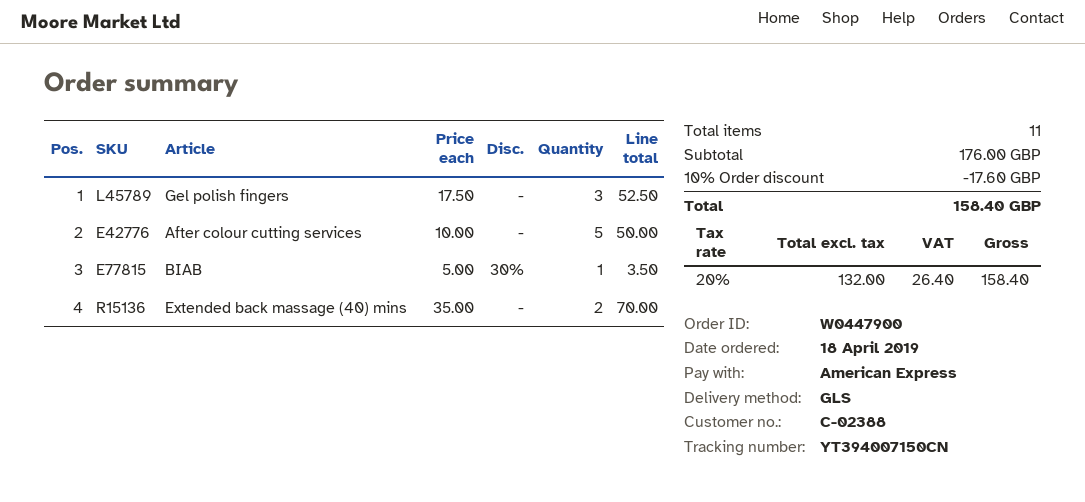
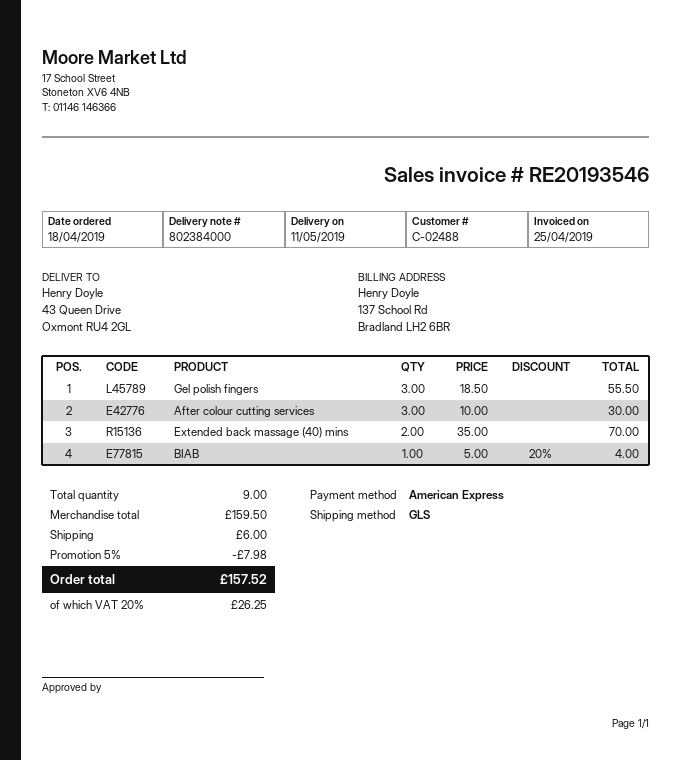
customer number: C-02388 -> C-02488
Gel polish fingers: 3 x 17.50 = 52.50 -> 3 x 18.50 = 55.50
After colour cutting services: 5 x 10.00 = 50.00 -> 3 x 10.00 = 30.00
BIAB: 1 x 5.00 - 30% = 3.50 -> 1 x 5.00 - 20% = 4.00
total quantity: 11 -> 9
subtotal: 176.00 -> 159.50
discount: 10% = 17.60 -> 5% = 7.98
shipping: none -> 6.00
tax: 20% = 26.40 -> 20% = 26.25
total: 158.40 -> 157.52

